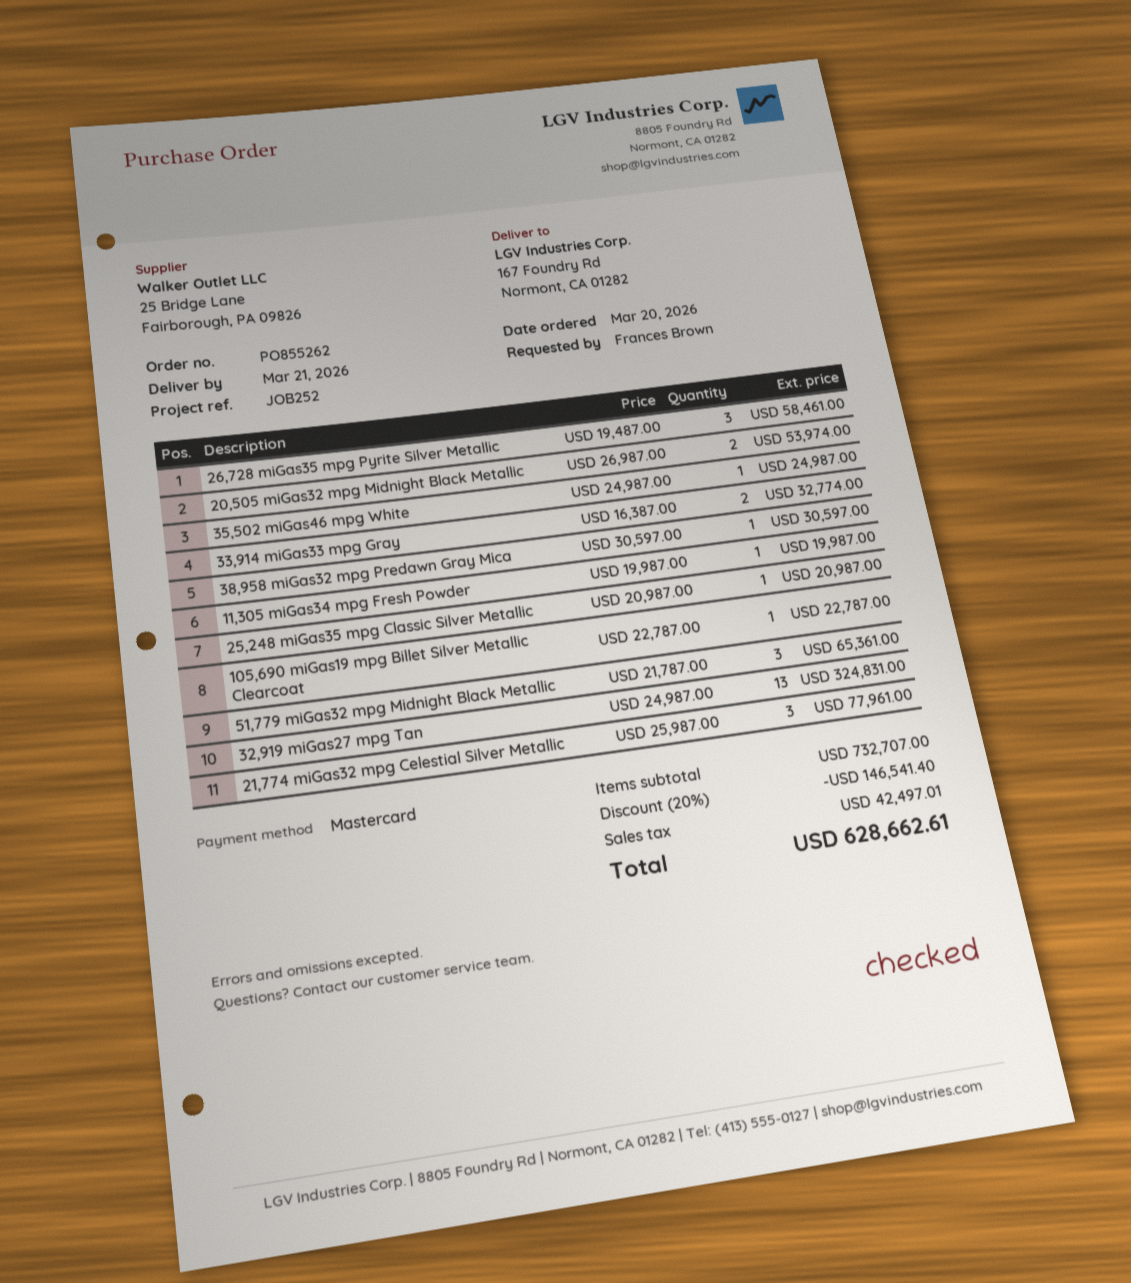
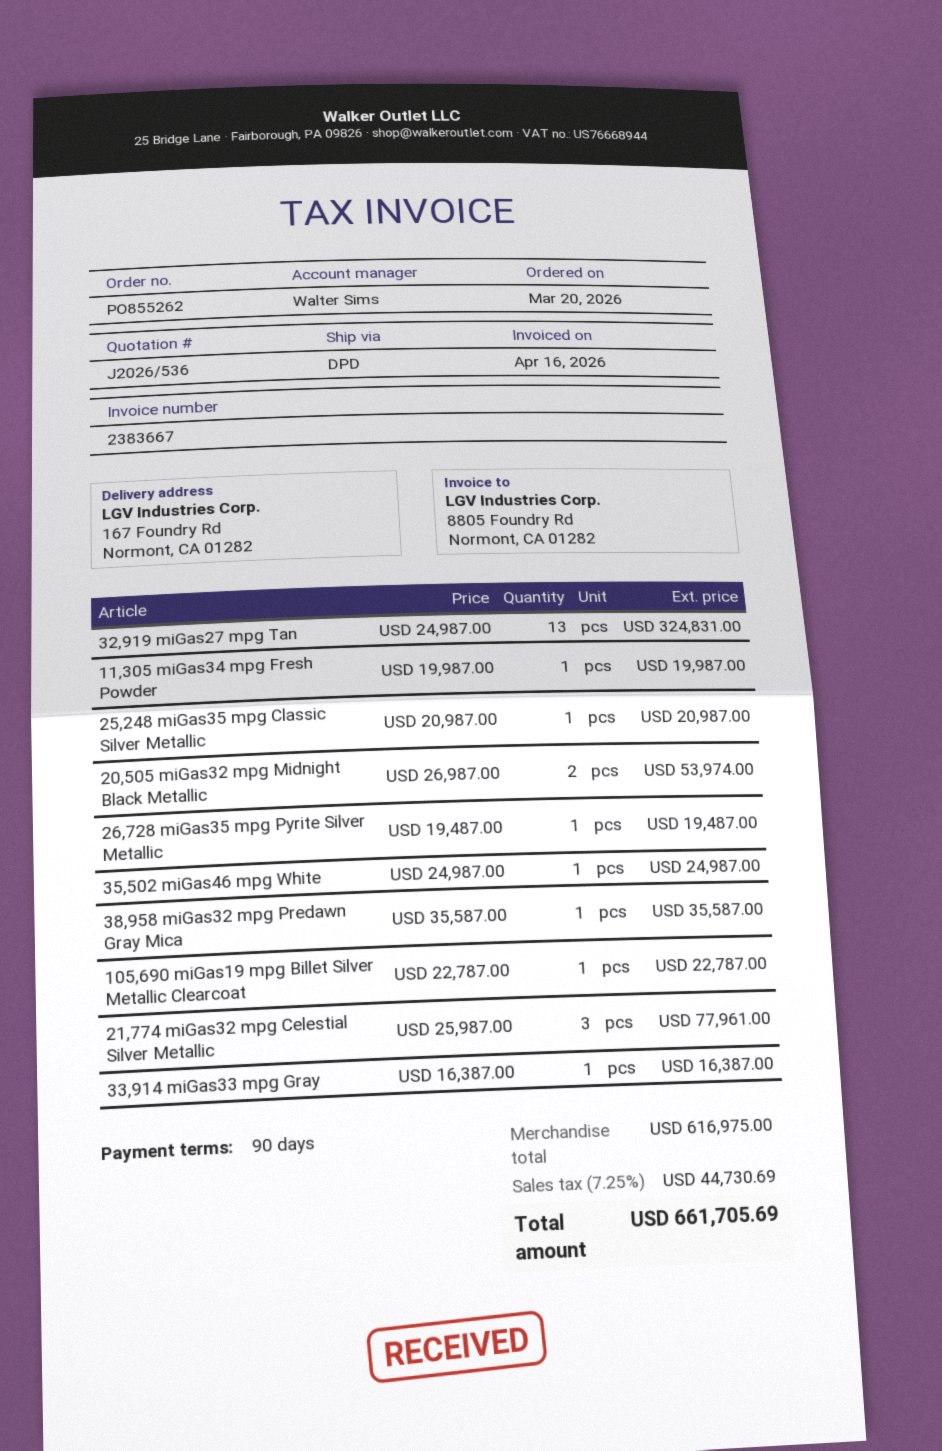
26,728 miGas35 mpg Pyrite Silver Metallic: 3 x 19487.00 = 58461.00 -> 1 x 19487.00 = 19487.00
33,914 miGas33 mpg Gray: 2 x 16387.00 = 32774.00 -> 1 x 16387.00 = 16387.00
38,958 miGas32 mpg Predawn Gray Mica: 1 x 30597.00 = 30597.00 -> 1 x 35587.00 = 35587.00
51,779 miGas32 mpg Midnight Black Metallic: 3 x 21787.00 = 65361.00 -> none
subtotal: 732707.00 -> 616975.00
discount: 20% = 146541.40 -> none
tax: 42497.01 -> 44730.69
total: 628662.61 -> 661705.69

